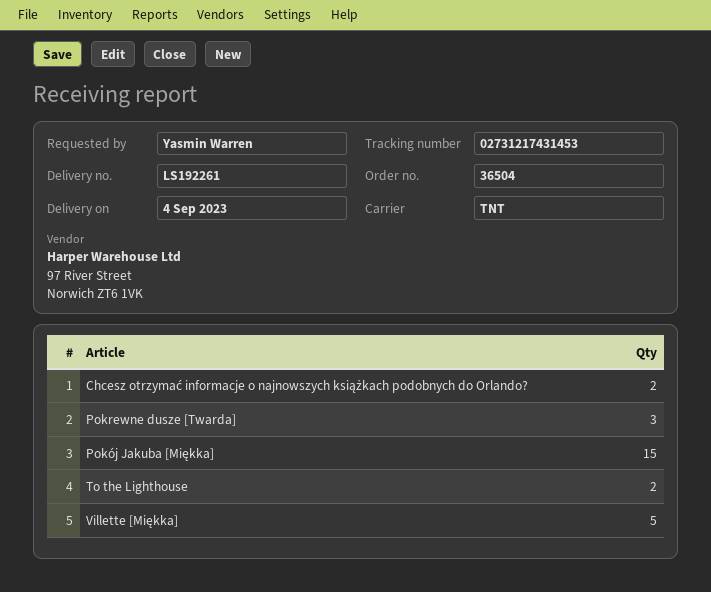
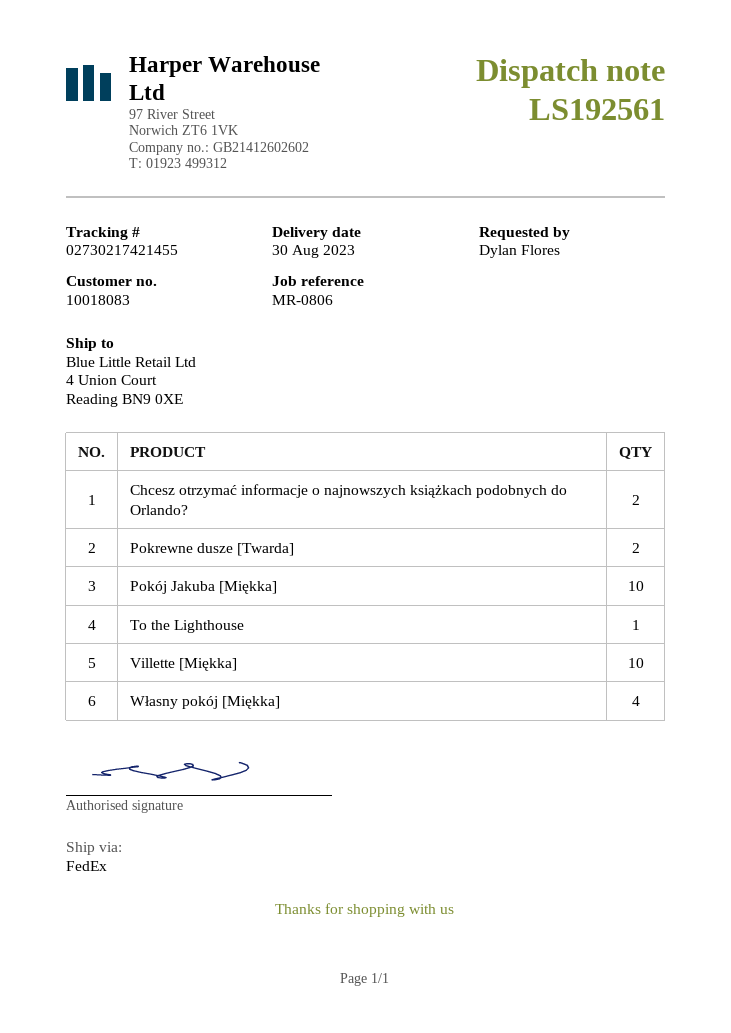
delivery note number: LS192261 -> LS192561
delivery date: 2023-09-04 -> 2023-08-30
ordered by: Yasmin Warren -> Dylan Flores
shipping method: TNT -> FedEx
tracking number: 02731217431453 -> 02730217421455
Pokrewne dusze [Twarda]: 3 -> 2
Pokój Jakuba [Miękka]: 15 -> 10
To the Lighthouse: 2 -> 1
Villette [Miękka]: 5 -> 10
Własny pokój [Miękka]: none -> 4

